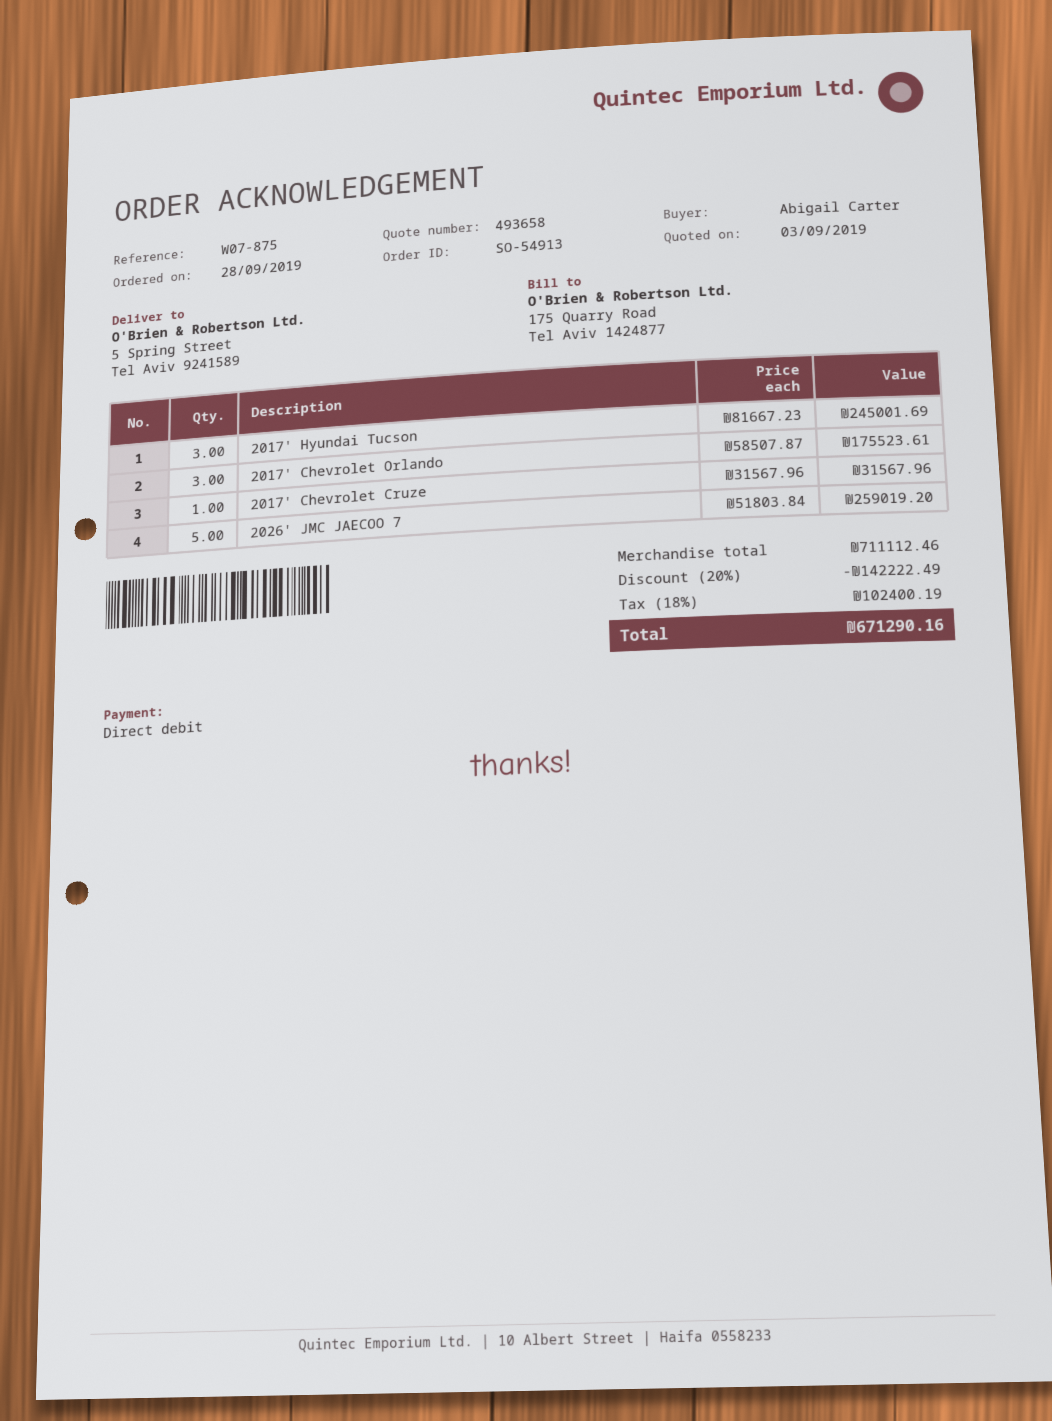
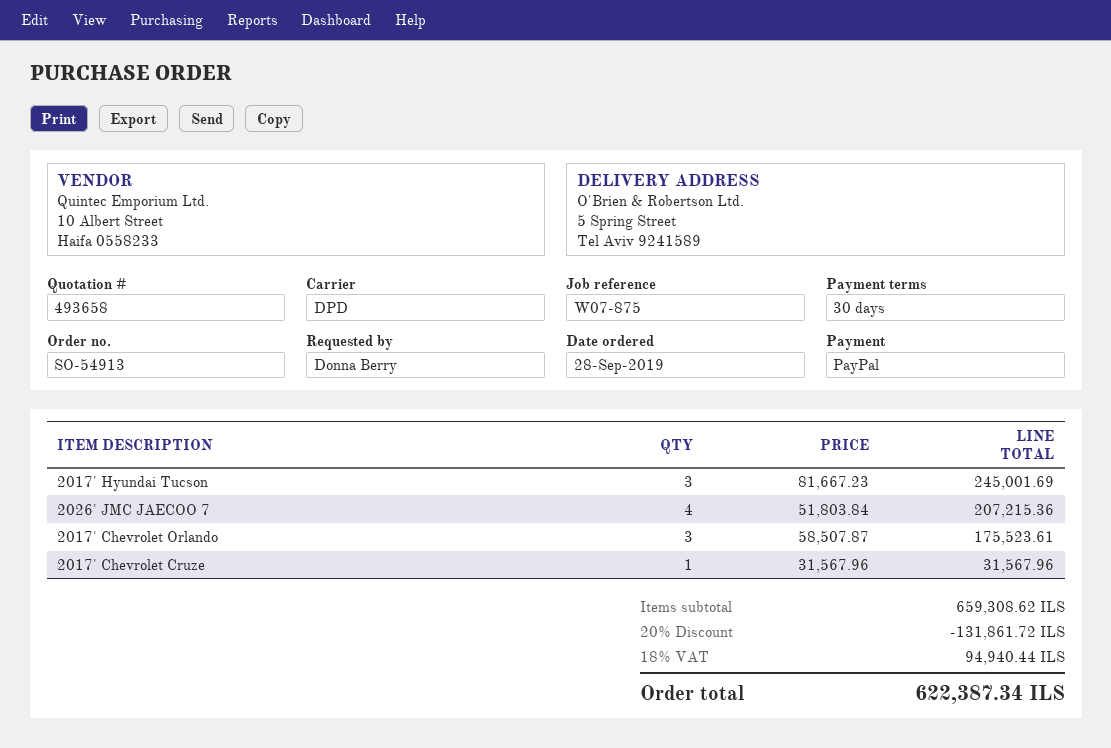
ordered by: Abigail Carter -> Donna Berry
payment method: direct debit -> PayPal
2026' JMC JAECOO 7: 5 x 51803.84 = 259019.20 -> 4 x 51803.84 = 207215.36
subtotal: 711112.46 -> 659308.62
discount: 20% = 142222.49 -> 20% = 131861.72
tax: 18% = 102400.19 -> 18% = 94940.44
total: 671290.16 -> 622387.34

